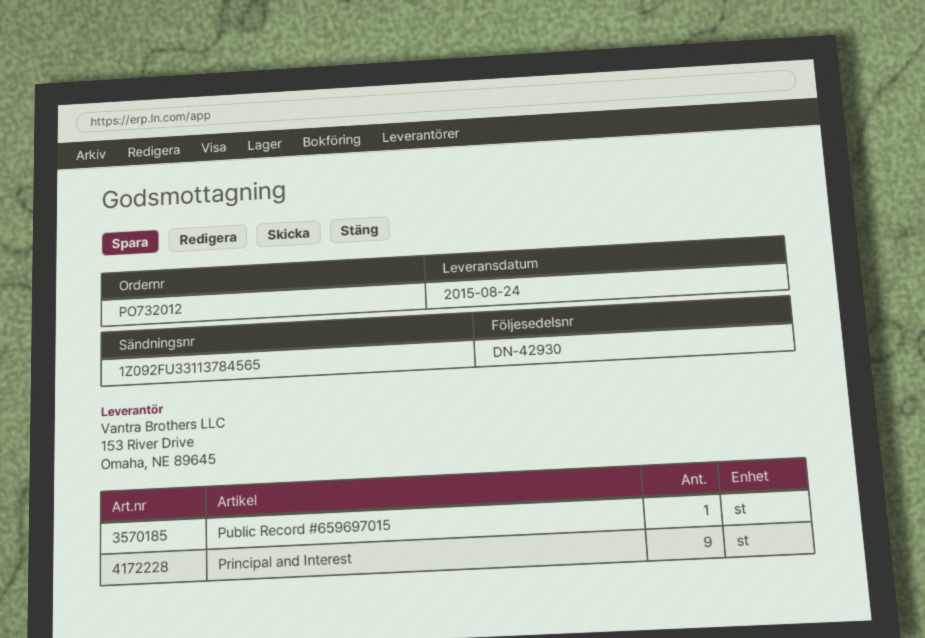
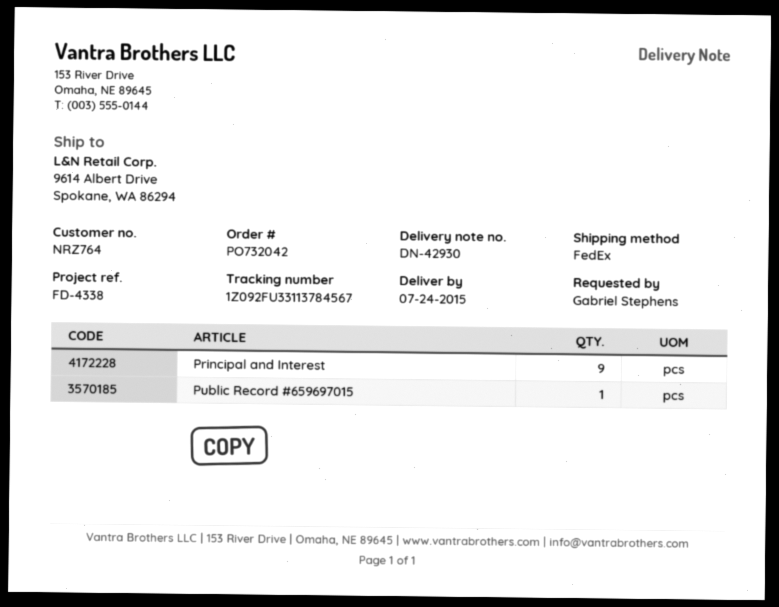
order number: PO732012 -> PO732042
delivery date: 2015-08-24 -> 2015-07-24
tracking number: 1Z092FU33113784565 -> 1Z092FU33113784567

